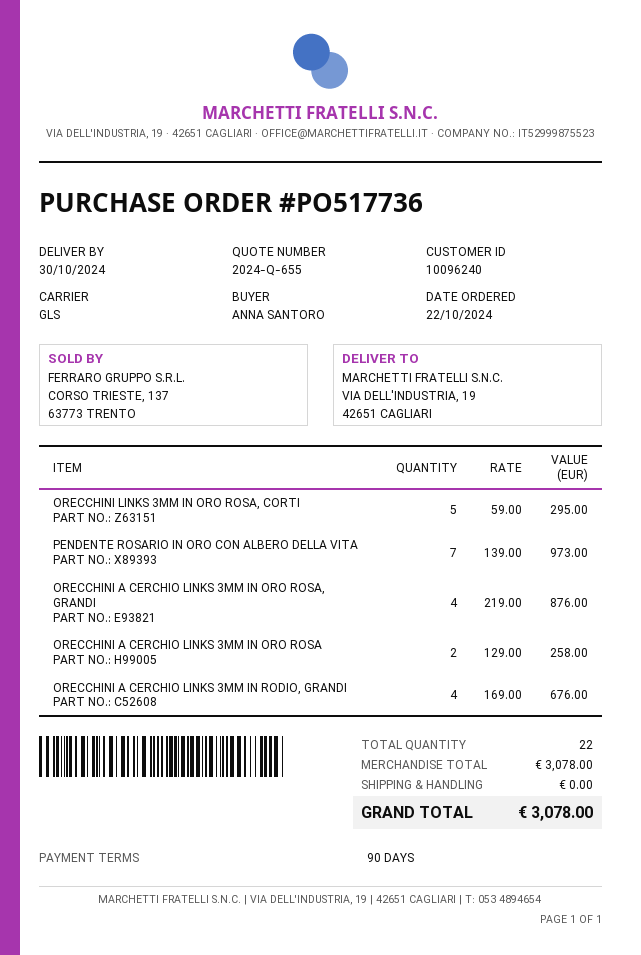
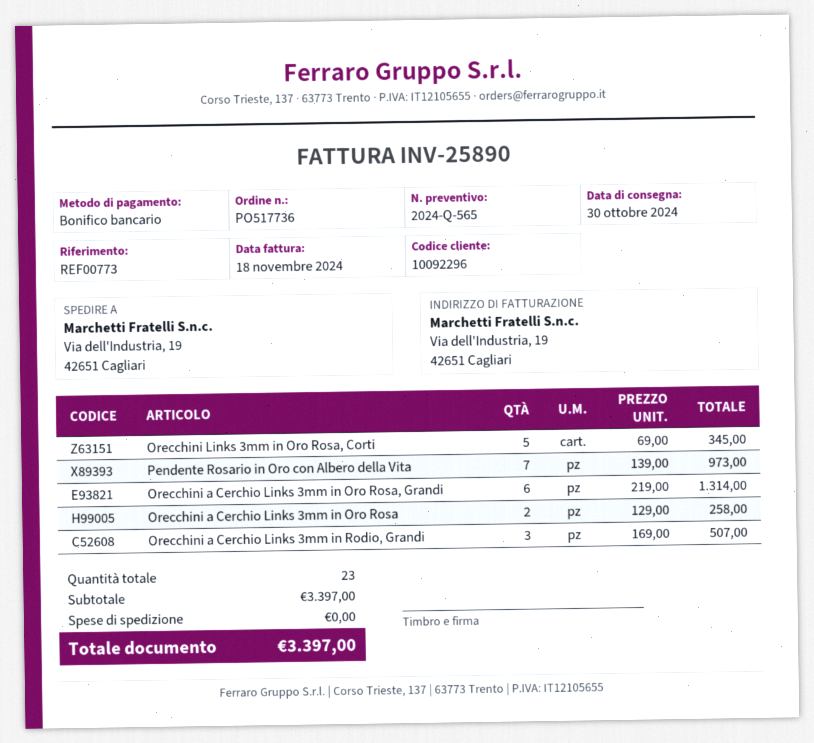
quote number: 2024-Q-655 -> 2024-Q-565
customer number: 10096240 -> 10092296
ORECCHINI LINKS 3MM IN ORO ROSA, CORTI: 5 x 59.00 = 295.00 -> 5 x 69.00 = 345.00
ORECCHINI A CERCHIO LINKS 3MM IN ORO ROSA, GRANDI: 4 x 219.00 = 876.00 -> 6 x 219.00 = 1314.00
ORECCHINI A CERCHIO LINKS 3MM IN RODIO, GRANDI: 4 x 169.00 = 676.00 -> 3 x 169.00 = 507.00
total quantity: 22 -> 23
subtotal: 3078.00 -> 3397.00
total: 3078.00 -> 3397.00

